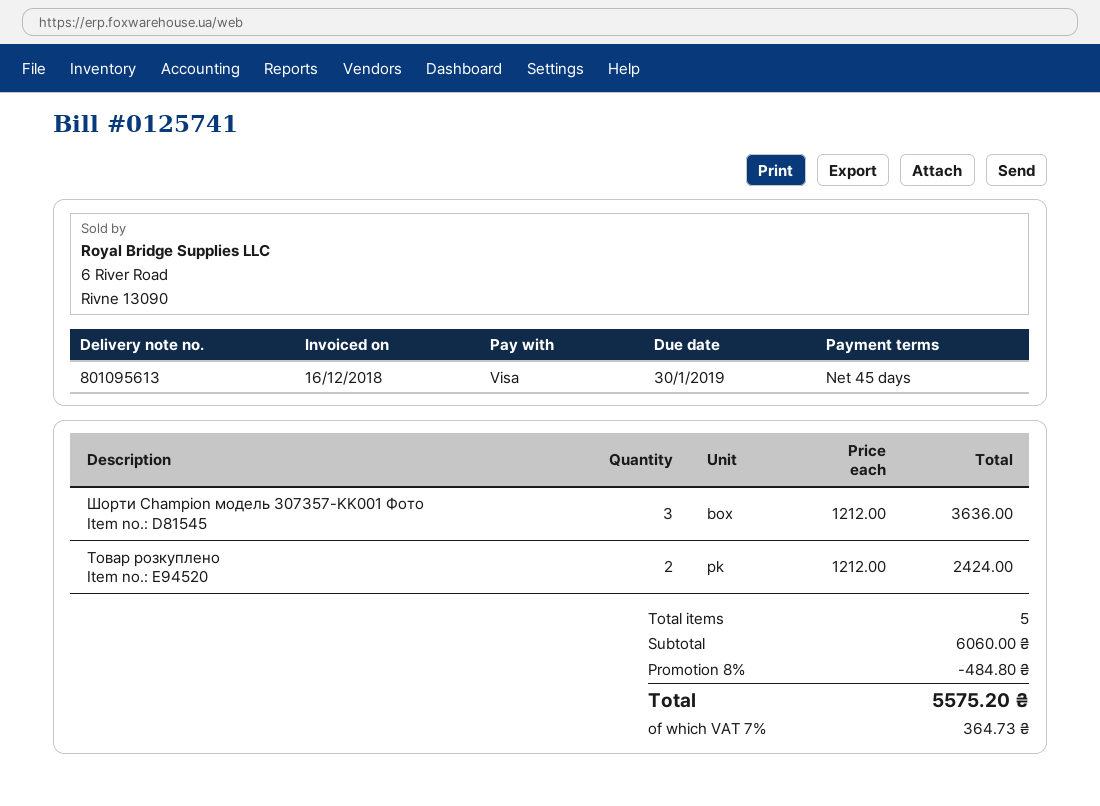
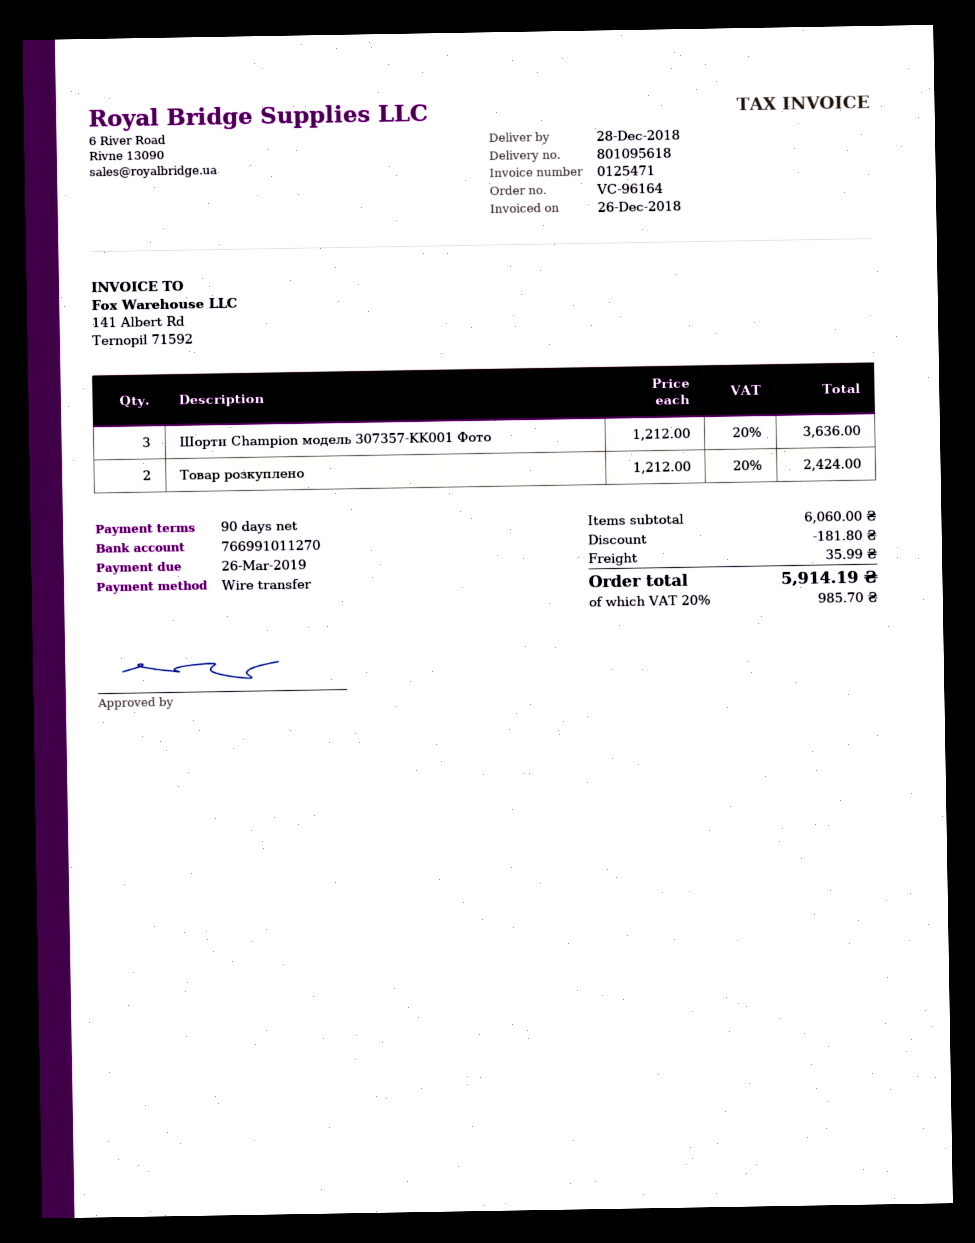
delivery note number: 801095613 -> 801095618
invoice number: 0125741 -> 0125471
invoice date: 2018-12-16 -> 2018-12-26
payment terms: 45 days -> 90 days
due date: 2019-01-30 -> 2019-03-26
payment method: Visa -> bank transfer
discount: 484.80 -> 181.80
shipping: none -> 35.99
tax: 7% = 364.73 -> 20% = 985.70
total: 5575.20 -> 5914.19

